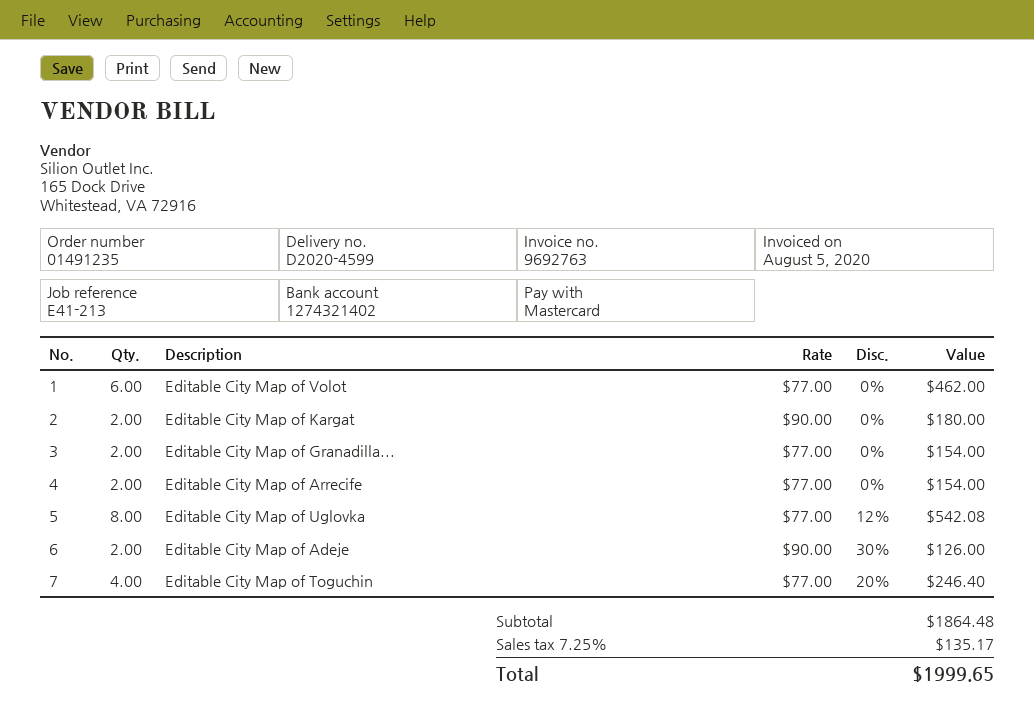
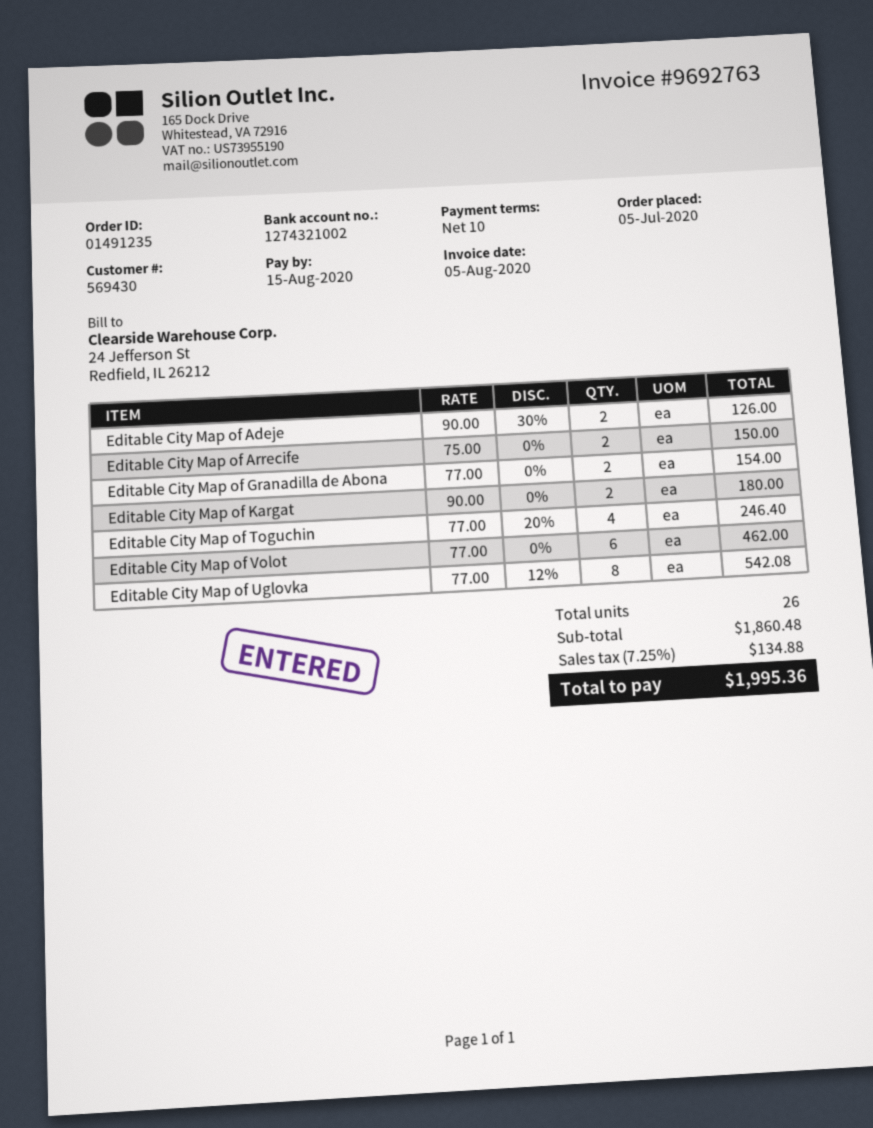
bank account: 1274321402 -> 1274321002
Editable City Map of Arrecife: 2 x 77.00 = 154.00 -> 2 x 75.00 = 150.00
subtotal: 1864.48 -> 1860.48
tax: 7.25% = 135.17 -> 7.25% = 134.88
total: 1999.65 -> 1995.36

